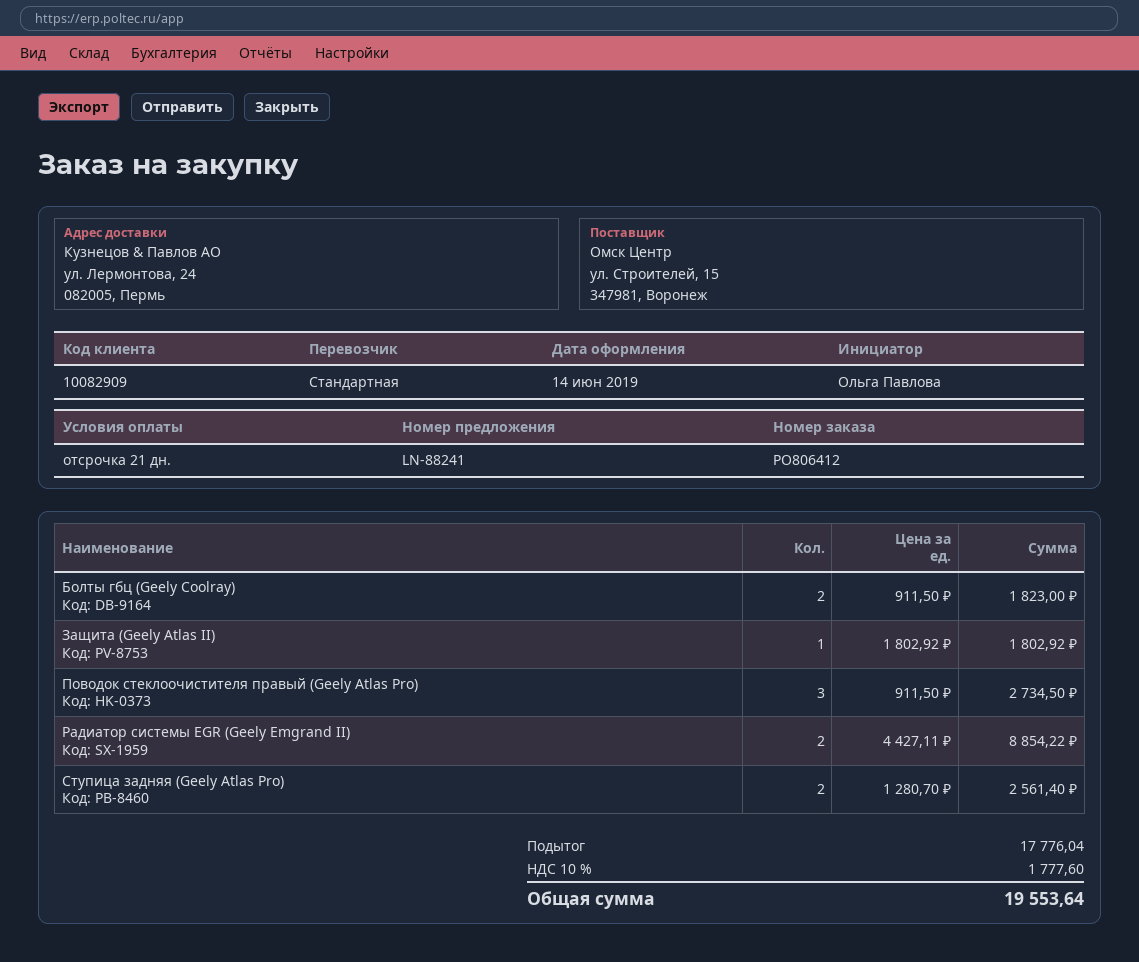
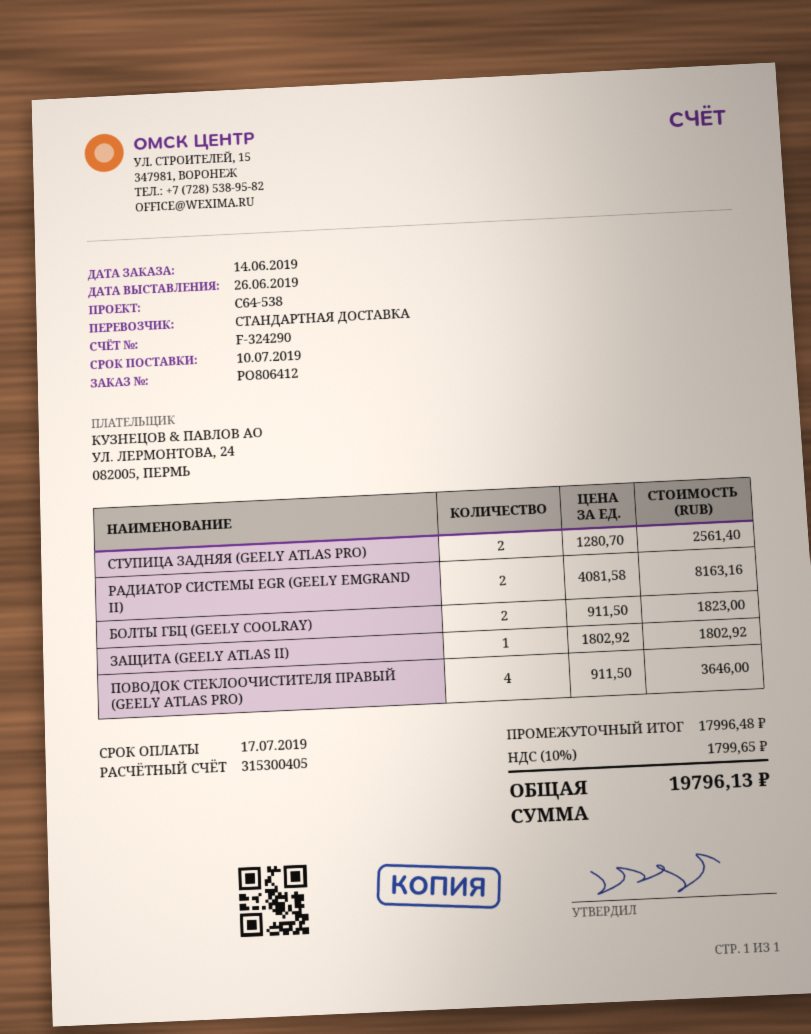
Поводок стеклоочистителя правый (Geely Atlas Pro): 3 x 911.50 = 2734.50 -> 4 x 911.50 = 3646.00
Радиатор системы EGR (Geely Emgrand II): 2 x 4427.11 = 8854.22 -> 2 x 4081.58 = 8163.16
subtotal: 17776.04 -> 17996.48
tax: 10% = 1777.60 -> 10% = 1799.65
total: 19553.64 -> 19796.13

